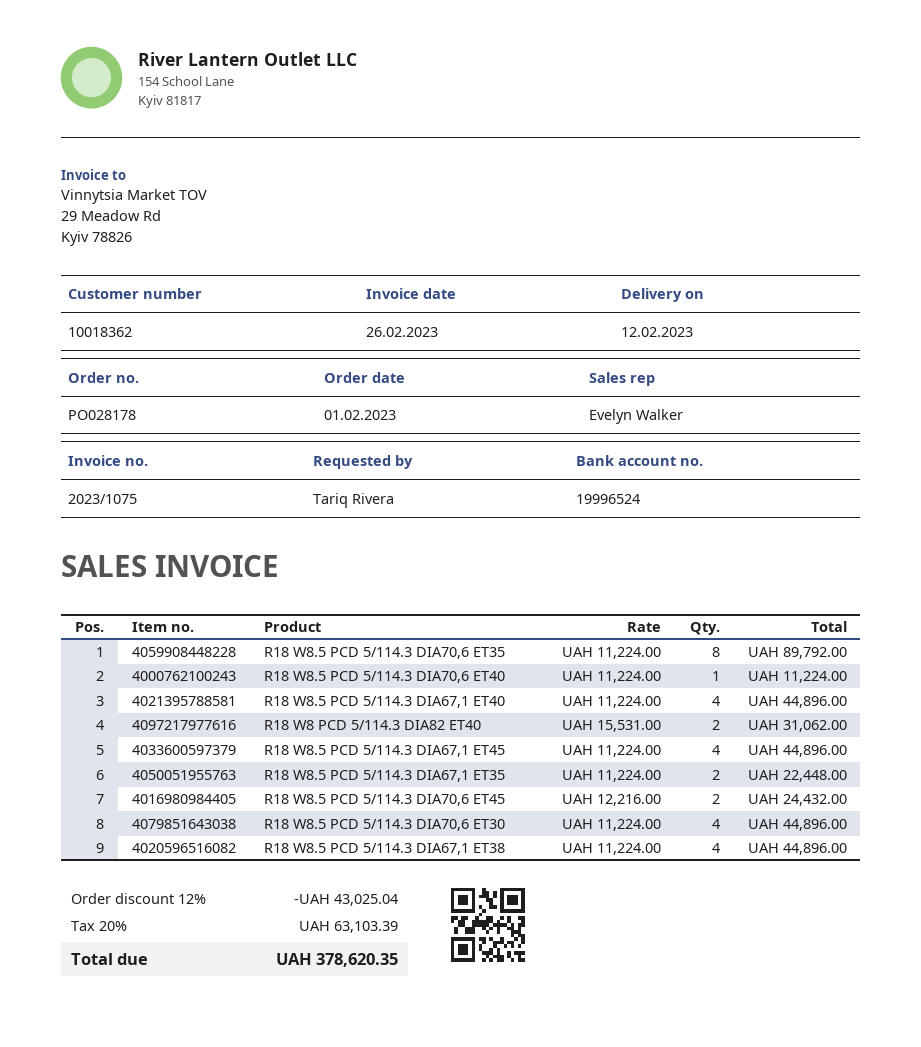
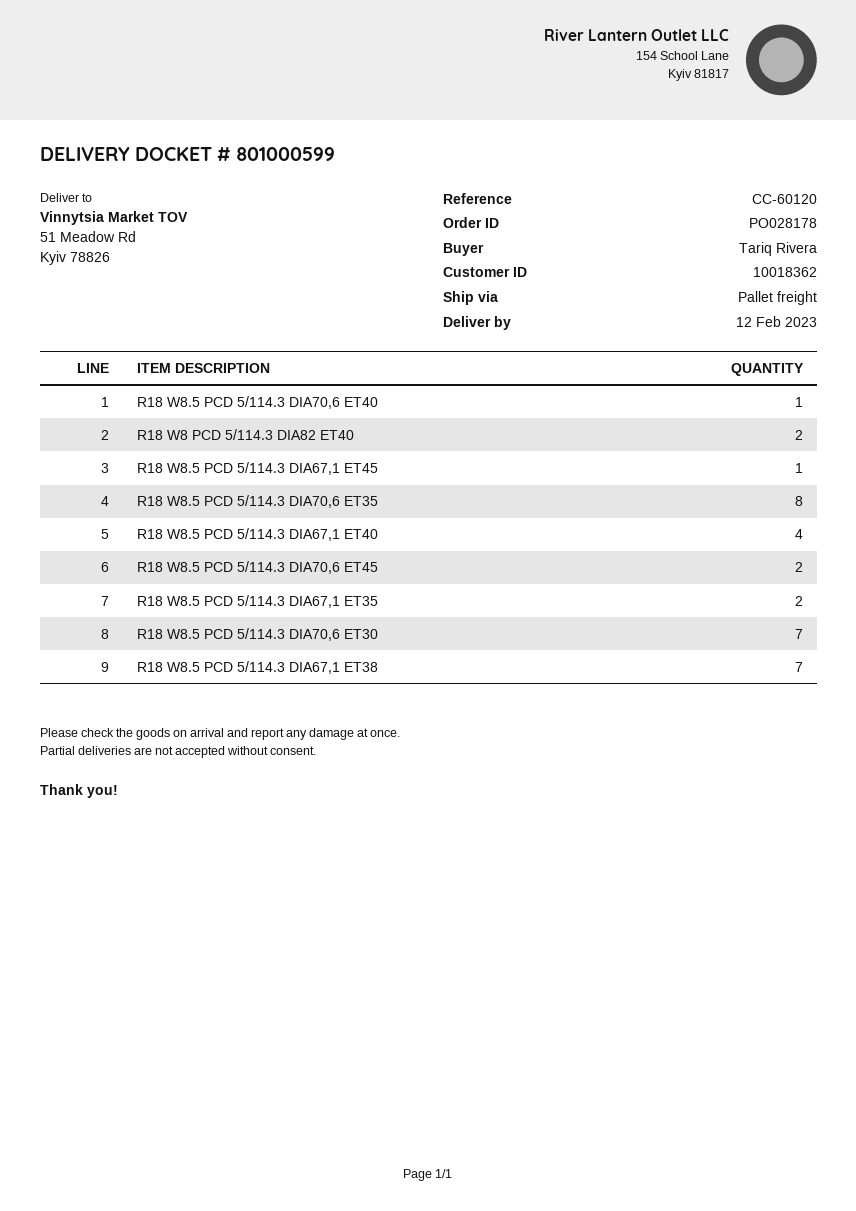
R18 W8.5 PCD 5/114.3 DIA67,1 ET45: 4 -> 1
R18 W8.5 PCD 5/114.3 DIA70,6 ET30: 4 -> 7
R18 W8.5 PCD 5/114.3 DIA67,1 ET38: 4 -> 7

